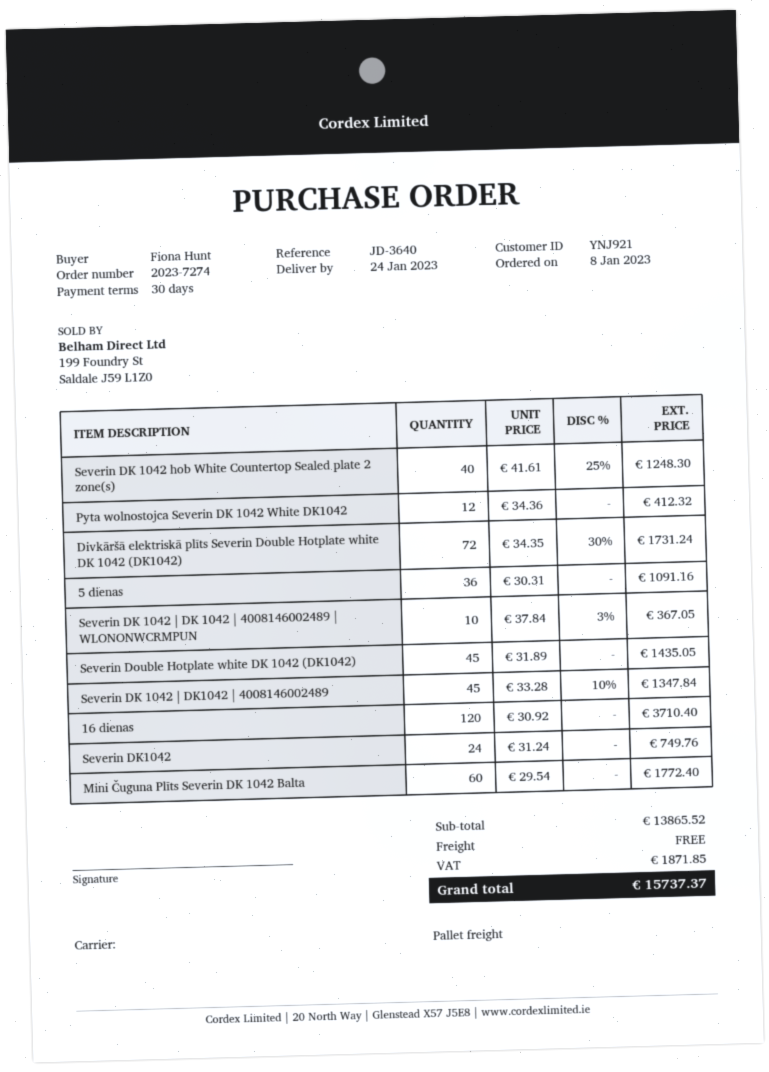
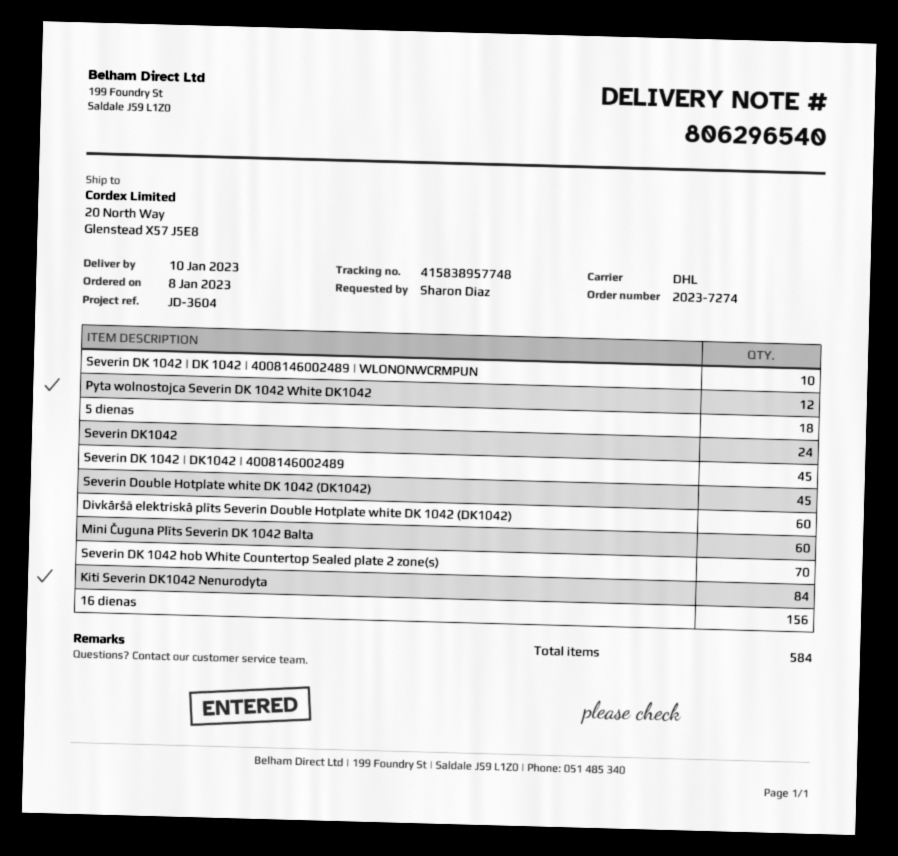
delivery date: 2023-01-24 -> 2023-01-10
reference: JD-3640 -> JD-3604
ordered by: Fiona Hunt -> Sharon Diaz
shipping method: pallet freight -> DHL
Severin DK 1042 hob White Countertop Sealed plate 2 zone(s): 40 -> 70
Divkāršā elektriskā plīts Severin Double Hotplate white DK 1042 (DK1042): 72 -> 60
5 dienas: 36 -> 18
16 dienas: 120 -> 156
Kiti Severin DK1042 Nenurodyta: none -> 84

